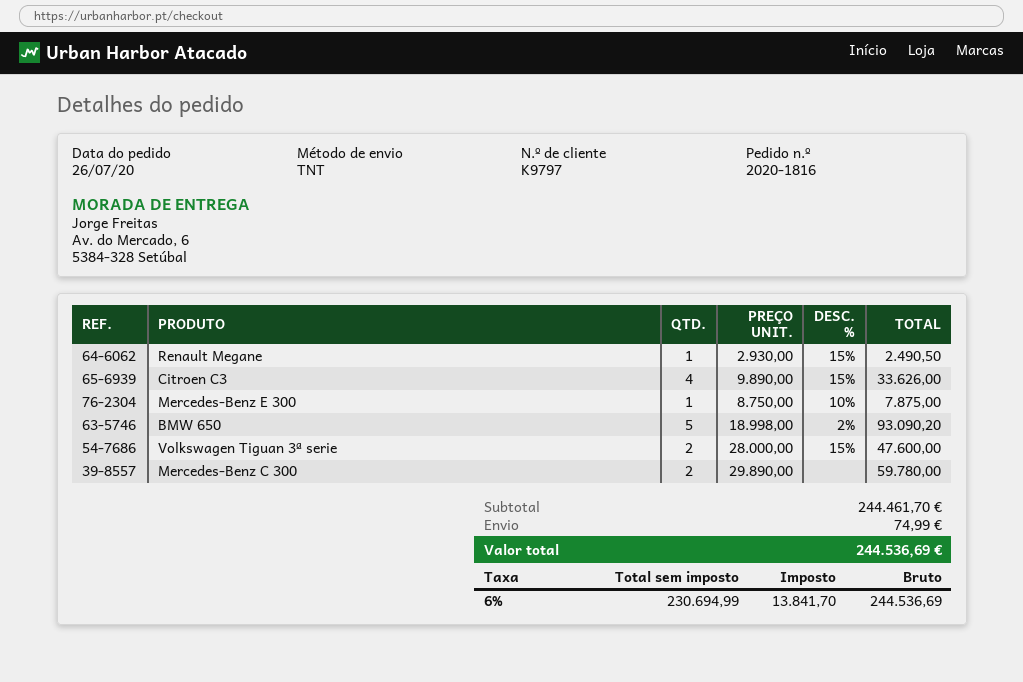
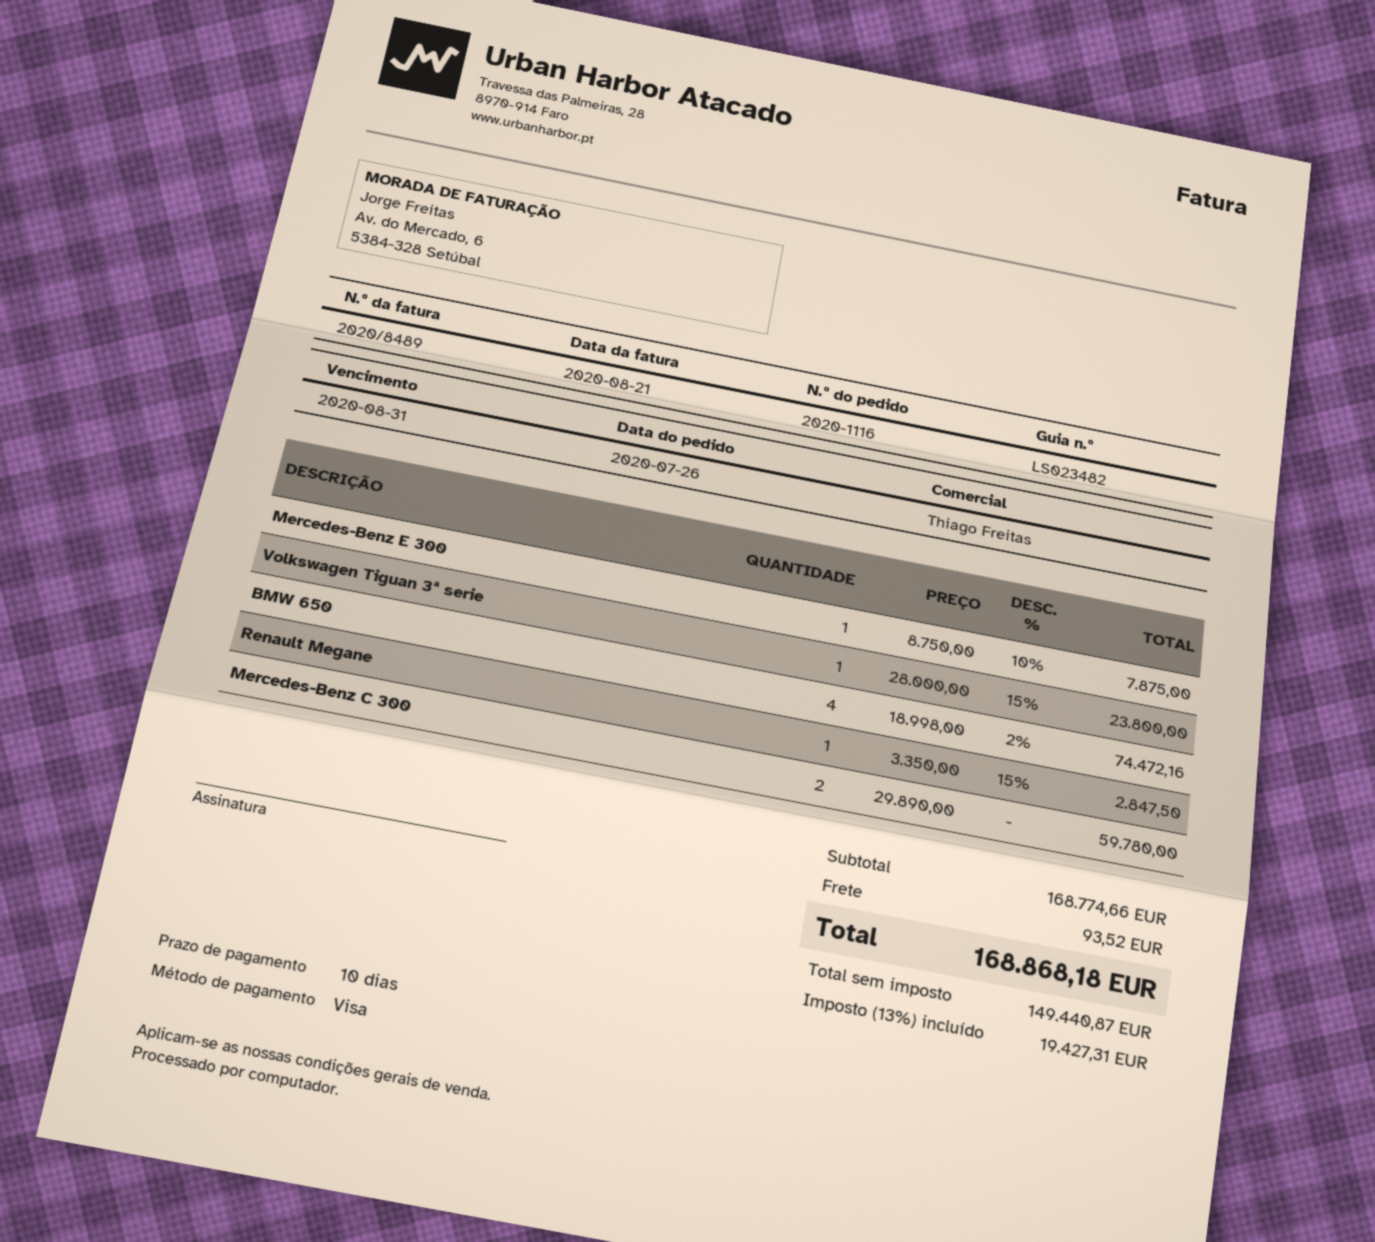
order number: 2020-1816 -> 2020-1116
Renault Megane: 1 x 2930.00 - 15% = 2490.50 -> 1 x 3350.00 - 15% = 2847.50
Citroen C3: 4 x 9890.00 - 15% = 33626.00 -> none
BMW 650: 5 x 18998.00 - 2% = 93090.20 -> 4 x 18998.00 - 2% = 74472.16
Volkswagen Tiguan 3ª serie: 2 x 28000.00 - 15% = 47600.00 -> 1 x 28000.00 - 15% = 23800.00
subtotal: 244461.70 -> 168774.66
shipping: 74.99 -> 93.52
net: 230694.99 -> 149440.87
tax: 6% = 13841.70 -> 13% = 19427.31
total: 244536.69 -> 168868.18

